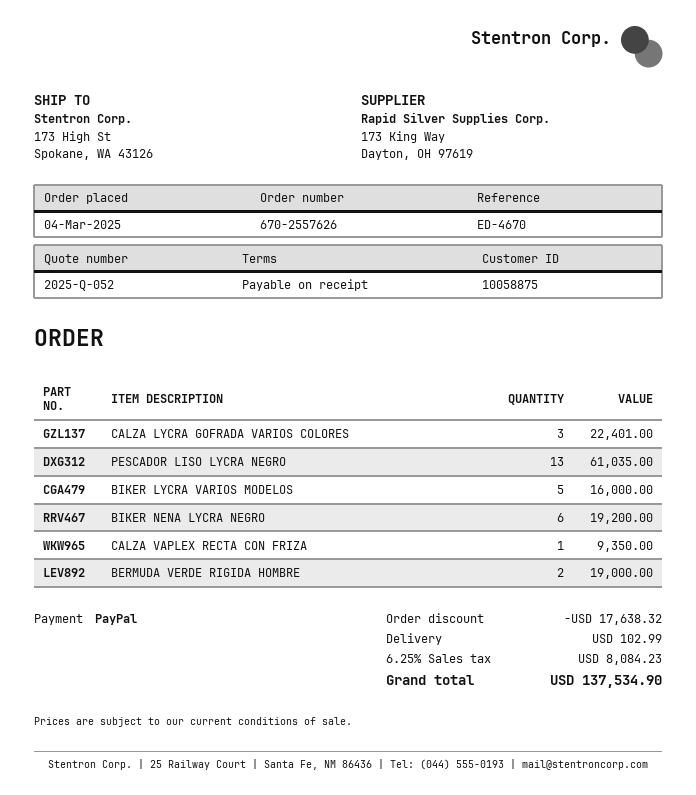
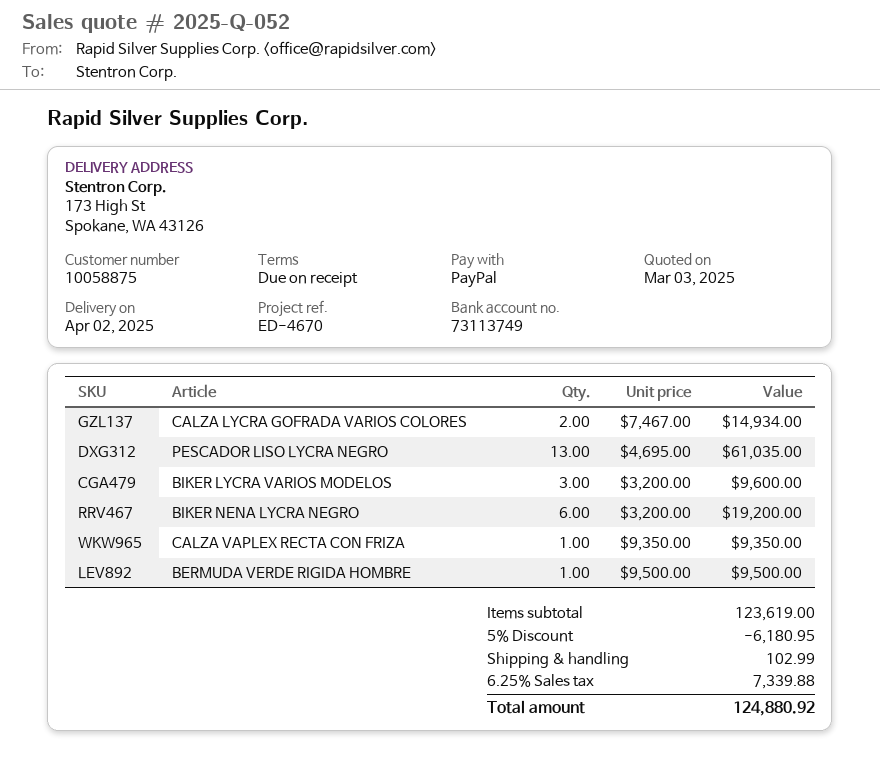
CALZA LYCRA GOFRADA VARIOS COLORES: 3 for 22401.00 -> 2 for 14934.00
BIKER LYCRA VARIOS MODELOS: 5 for 16000.00 -> 3 for 9600.00
BERMUDA VERDE RIGIDA HOMBRE: 2 for 19000.00 -> 1 for 9500.00
discount: 17638.32 -> 6180.95
tax: 6.25% = 8084.23 -> 6.25% = 7339.88
total: 137534.90 -> 124880.92

